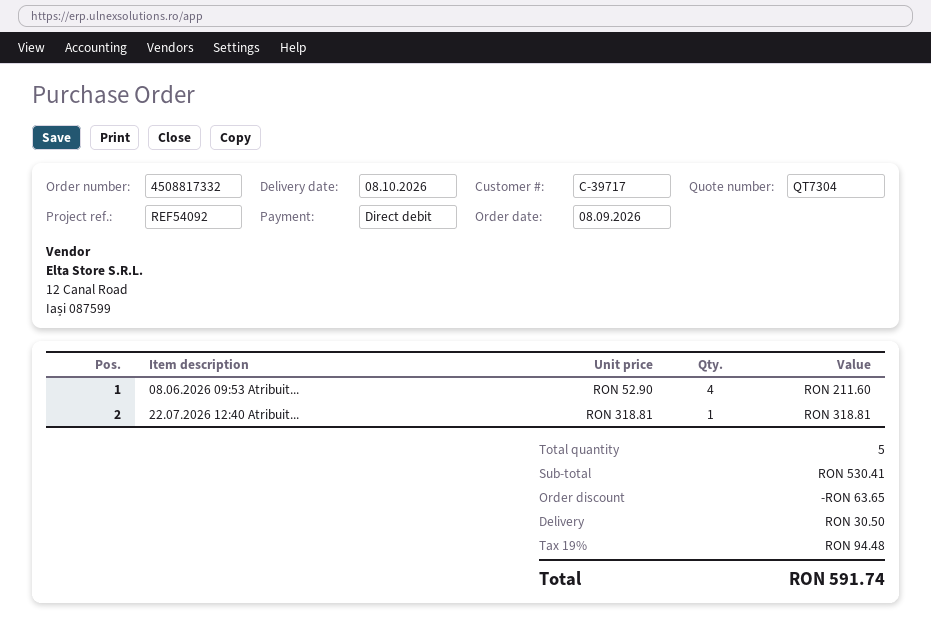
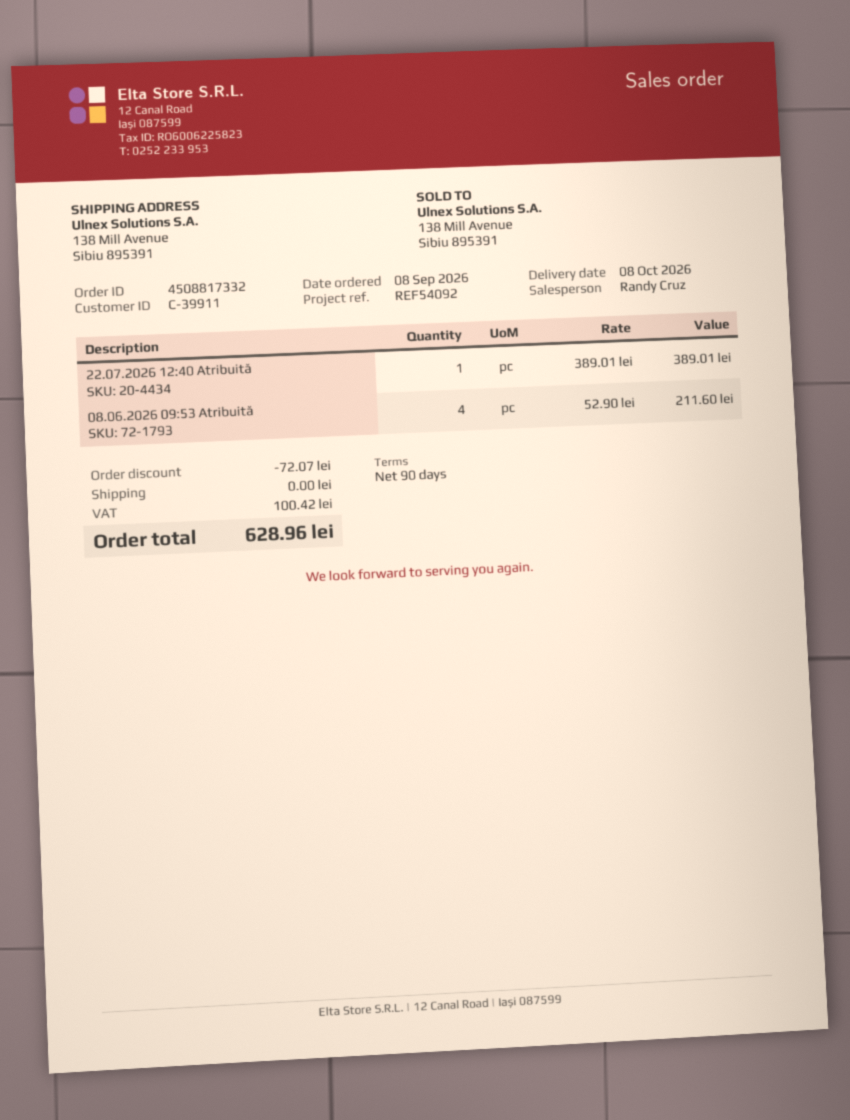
customer number: C-39717 -> C-39911
22.07.2026 12:40 Atribuit...: 1 x 318.81 = 318.81 -> 1 x 389.01 = 389.01
discount: 63.65 -> 72.07
shipping: 30.50 -> 0.00
tax: 94.48 -> 100.42
total: 591.74 -> 628.96

